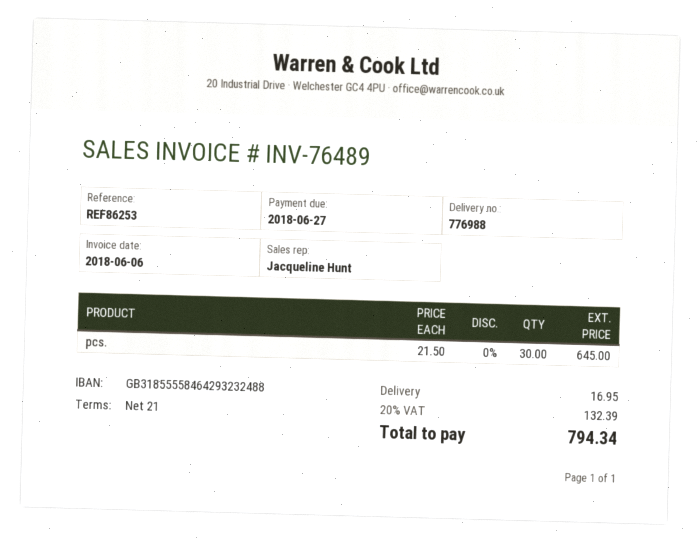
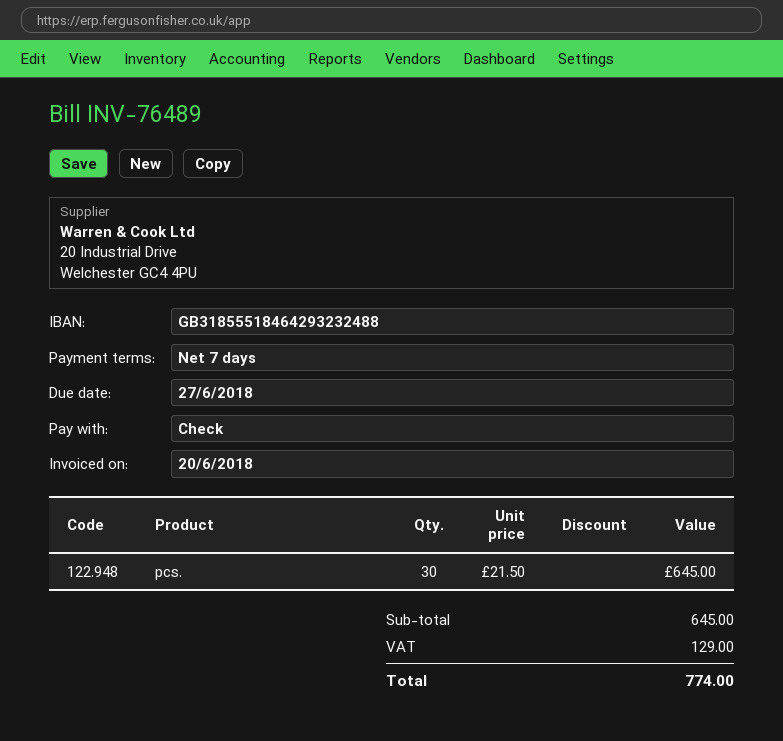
invoice date: 2018-06-06 -> 2018-06-20
payment terms: 21 days -> 7 days
bank account: GB31855558464293232488 -> GB31855518464293232488
shipping: 16.95 -> none
tax: 132.39 -> 129.00
total: 794.34 -> 774.00

